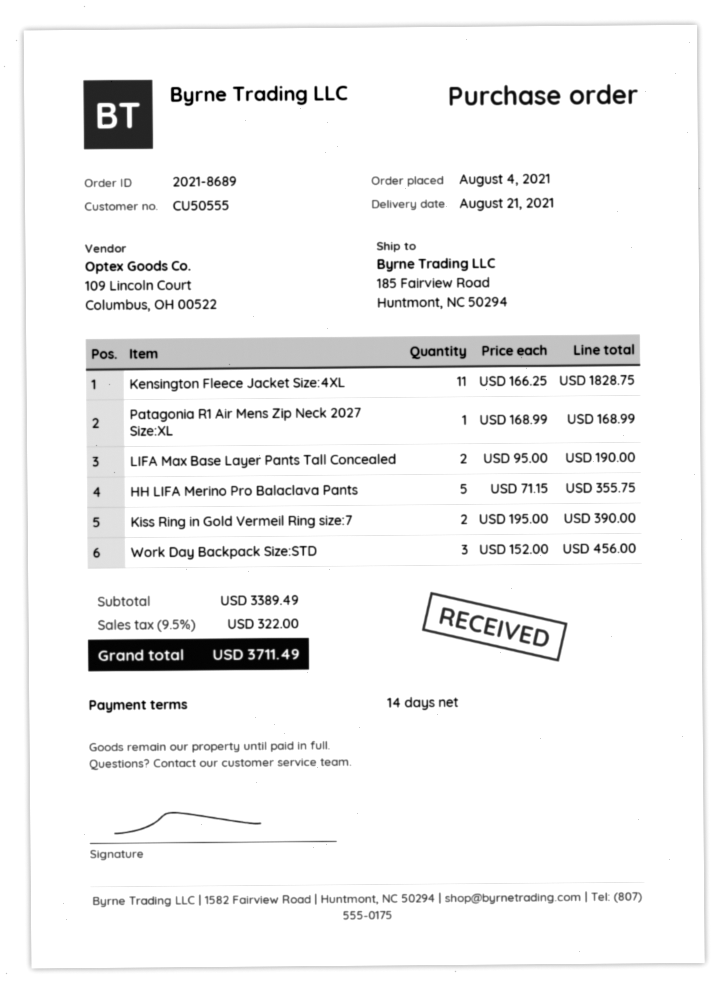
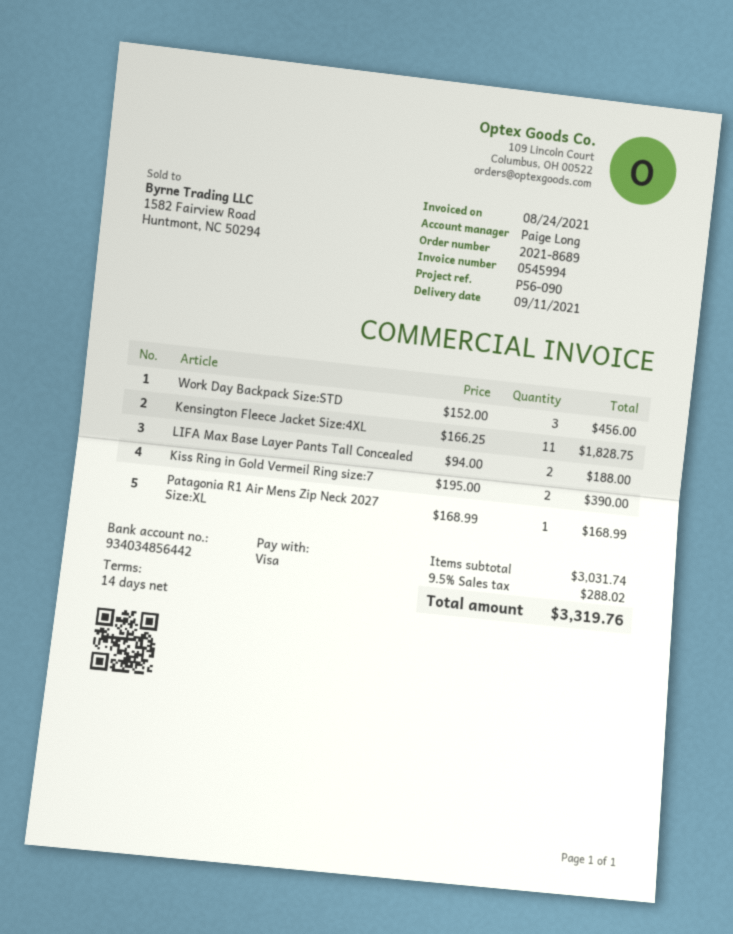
delivery date: 2021-08-21 -> 2021-09-11
LIFA Max Base Layer Pants Tall Concealed: 2 x 95.00 = 190.00 -> 2 x 94.00 = 188.00
HH LIFA Merino Pro Balaclava Pants: 5 x 71.15 = 355.75 -> none
subtotal: 3389.49 -> 3031.74
tax: 9.5% = 322.00 -> 9.5% = 288.02
total: 3711.49 -> 3319.76

